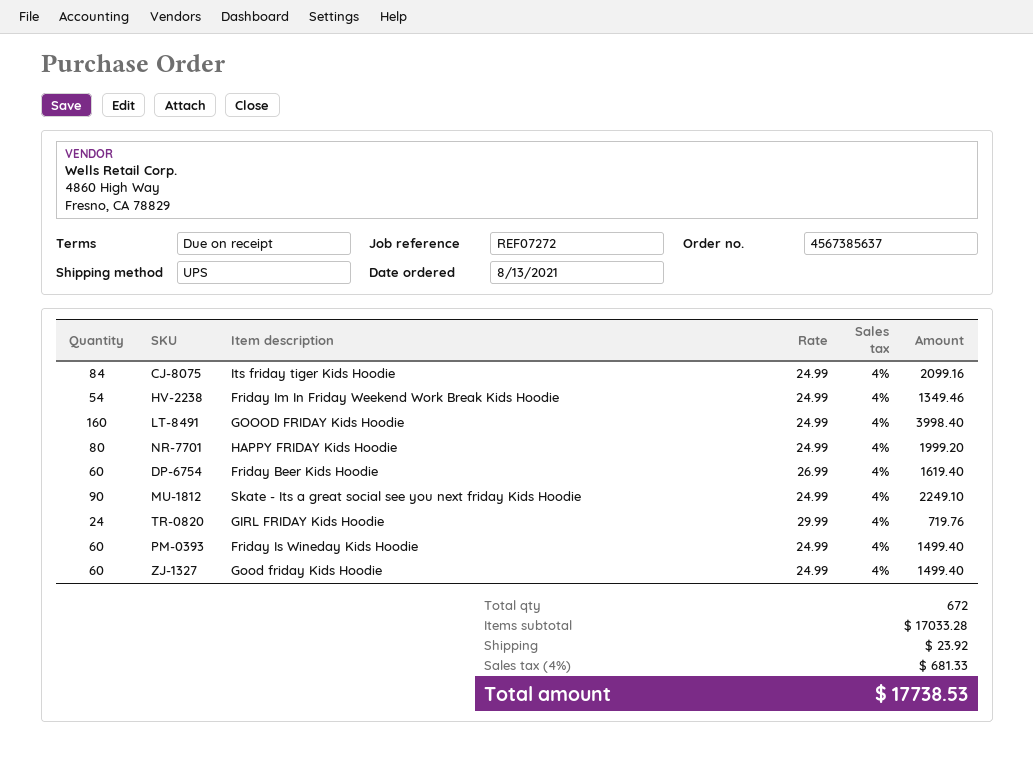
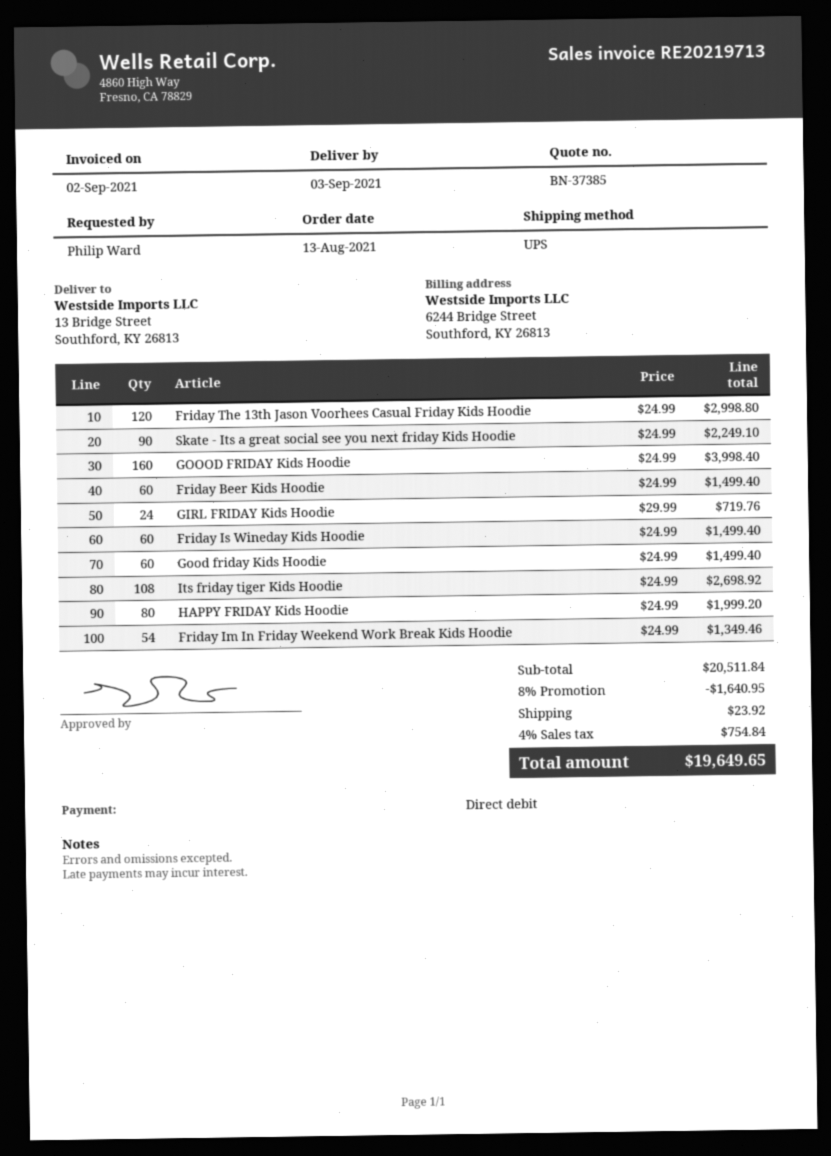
Its friday tiger Kids Hoodie: 84 x 24.99 = 2099.16 -> 108 x 24.99 = 2698.92
Friday Beer Kids Hoodie: 60 x 26.99 = 1619.40 -> 60 x 24.99 = 1499.40
Friday The 13th Jason Voorhees Casual Friday Kids Hoodie: none -> 120 x 24.99 = 2998.80
subtotal: 17033.28 -> 20511.84
discount: none -> 8% = 1640.95
tax: 4% = 681.33 -> 4% = 754.84
total: 17738.53 -> 19649.65

